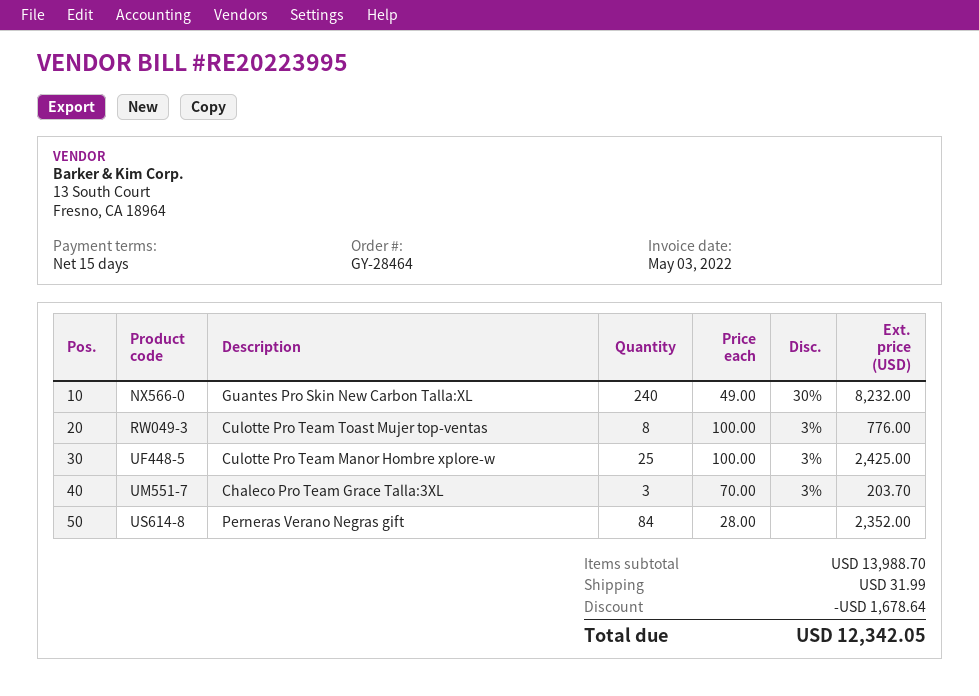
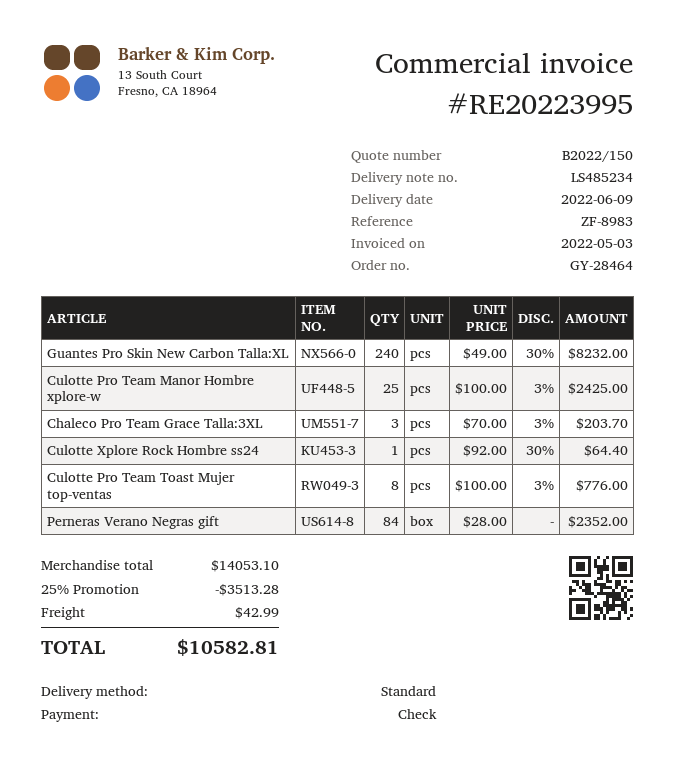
Culotte Xplore Rock Hombre ss24: none -> 1 x 92.00 - 30% = 64.40
subtotal: 13988.70 -> 14053.10
discount: 1678.64 -> 3513.28
shipping: 31.99 -> 42.99
total: 12342.05 -> 10582.81

